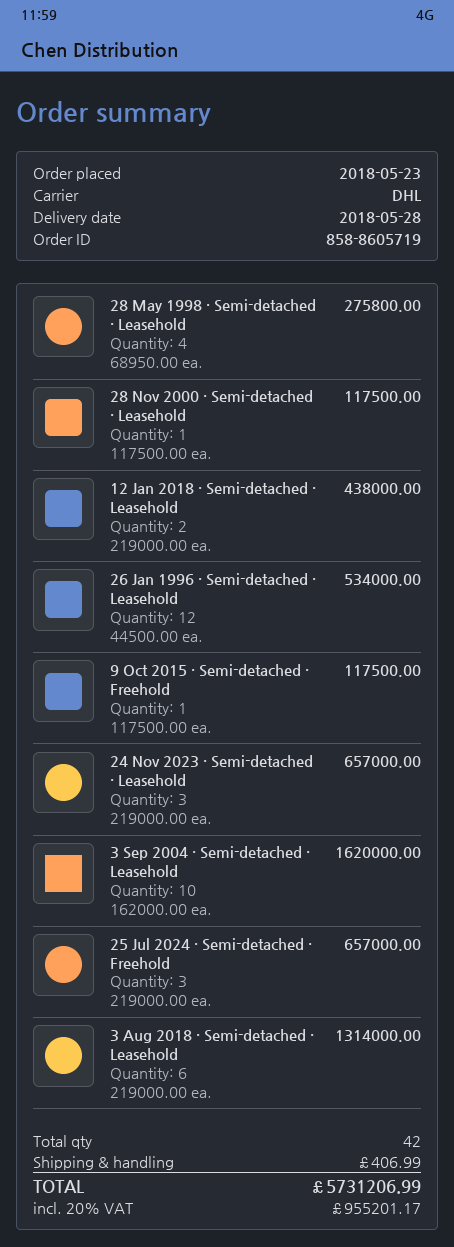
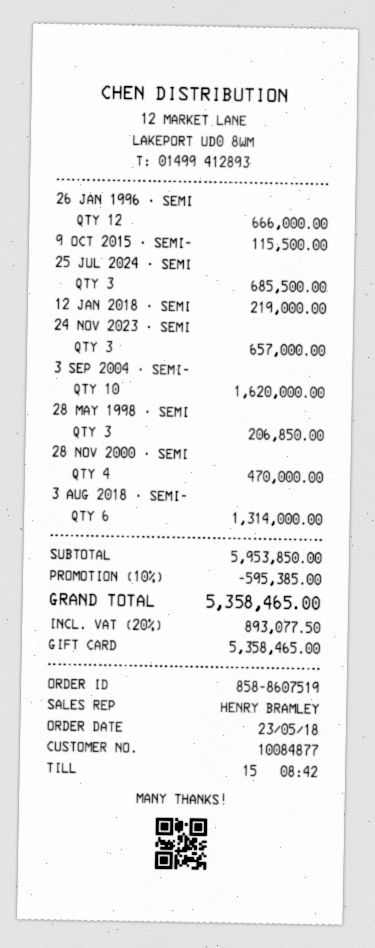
order number: 858-8605719 -> 858-8607519
28 May 1998 · Semi-detached · Leasehold: 4 for 275800.00 -> 3 for 206850.00
28 Nov 2000 · Semi-detached · Leasehold: 1 for 117500.00 -> 4 for 470000.00
12 Jan 2018 · Semi-detached · Leasehold: 2 for 438000.00 -> 1 for 219000.00
26 Jan 1996 · Semi-detached · Leasehold: 12 for 534000.00 -> 12 for 666000.00
9 Oct 2015 · Semi-detached · Freehold: 1 for 117500.00 -> 1 for 115500.00
25 Jul 2024 · Semi-detached · Freehold: 3 for 657000.00 -> 3 for 685500.00
discount: none -> 10% = 595385.00
shipping: 406.99 -> none
tax: 20% = 955201.17 -> 20% = 893077.50
total: 5731206.99 -> 5358465.00

